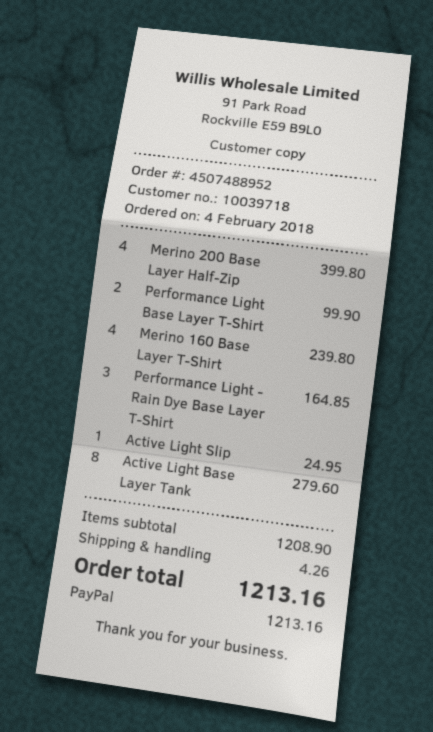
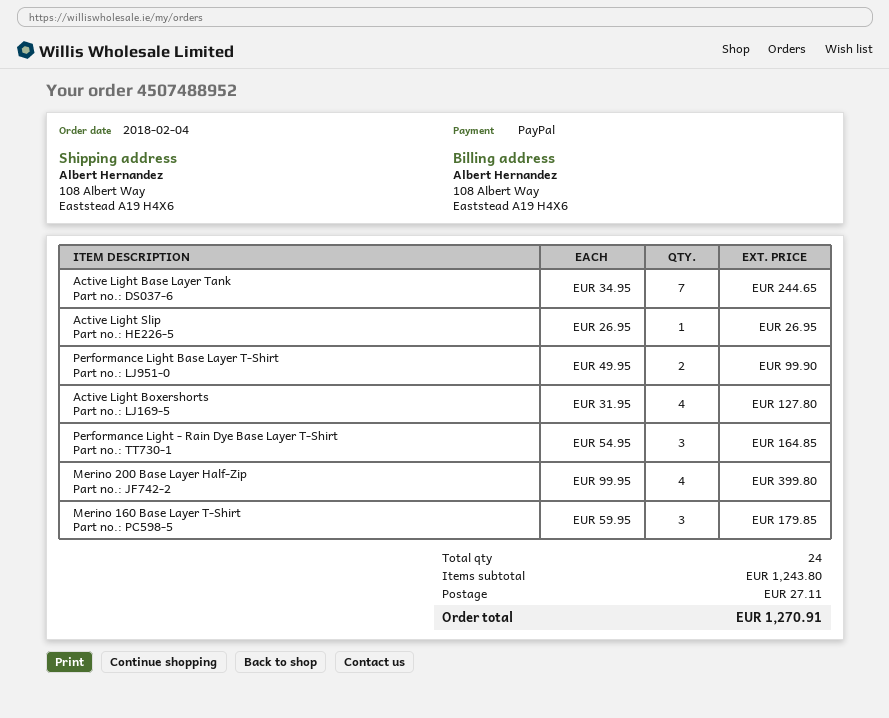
Merino 160 Base Layer T-Shirt: 4 for 239.80 -> 3 for 179.85
Active Light Slip: 1 for 24.95 -> 1 for 26.95
Active Light Base Layer Tank: 8 for 279.60 -> 7 for 244.65
Active Light Boxershorts: none -> 4 for 127.80
subtotal: 1208.90 -> 1243.80
shipping: 4.26 -> 27.11
total: 1213.16 -> 1270.91

